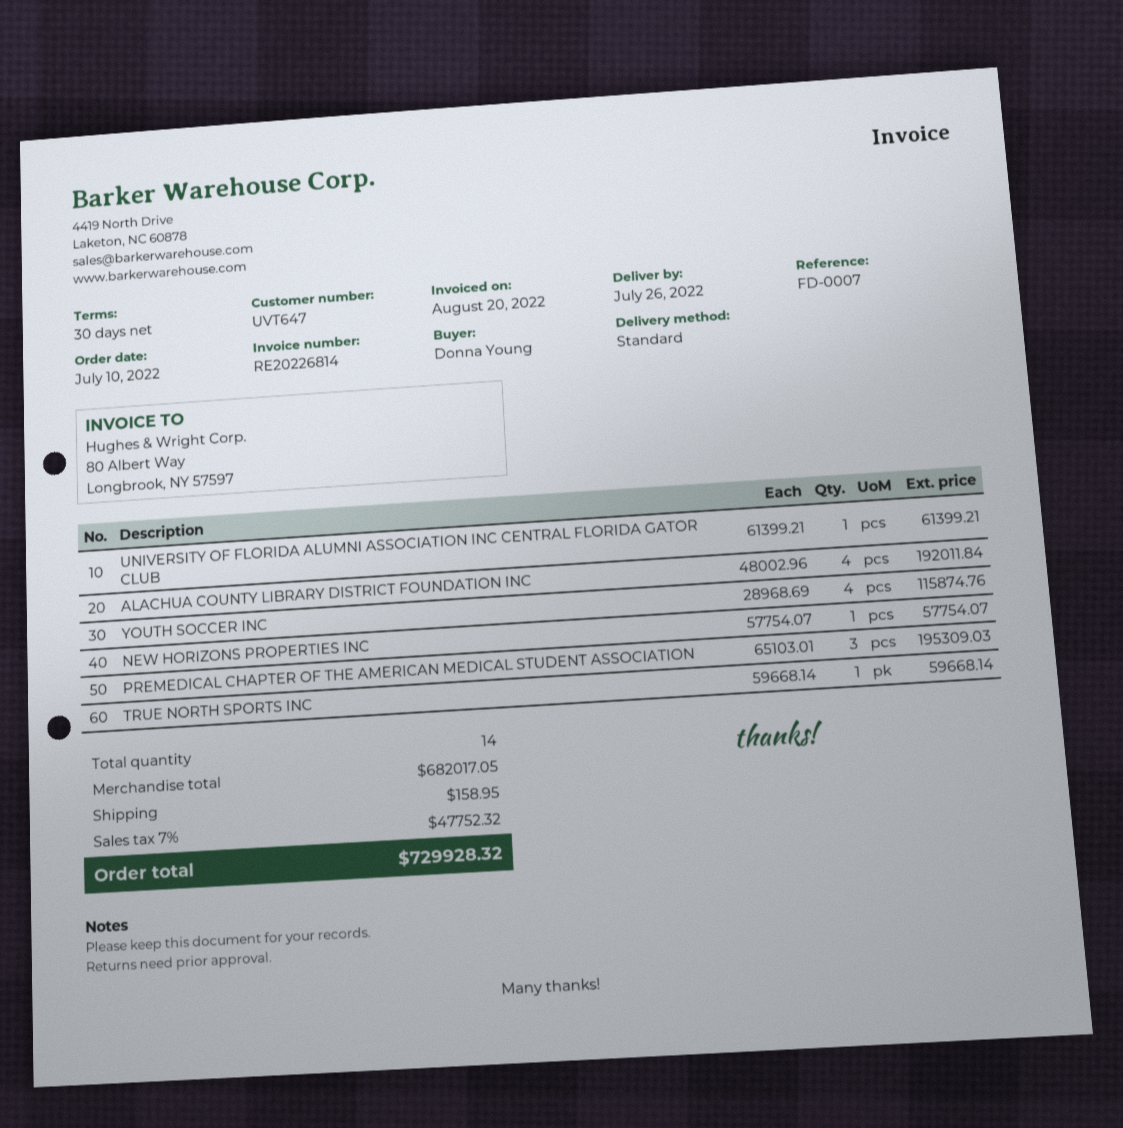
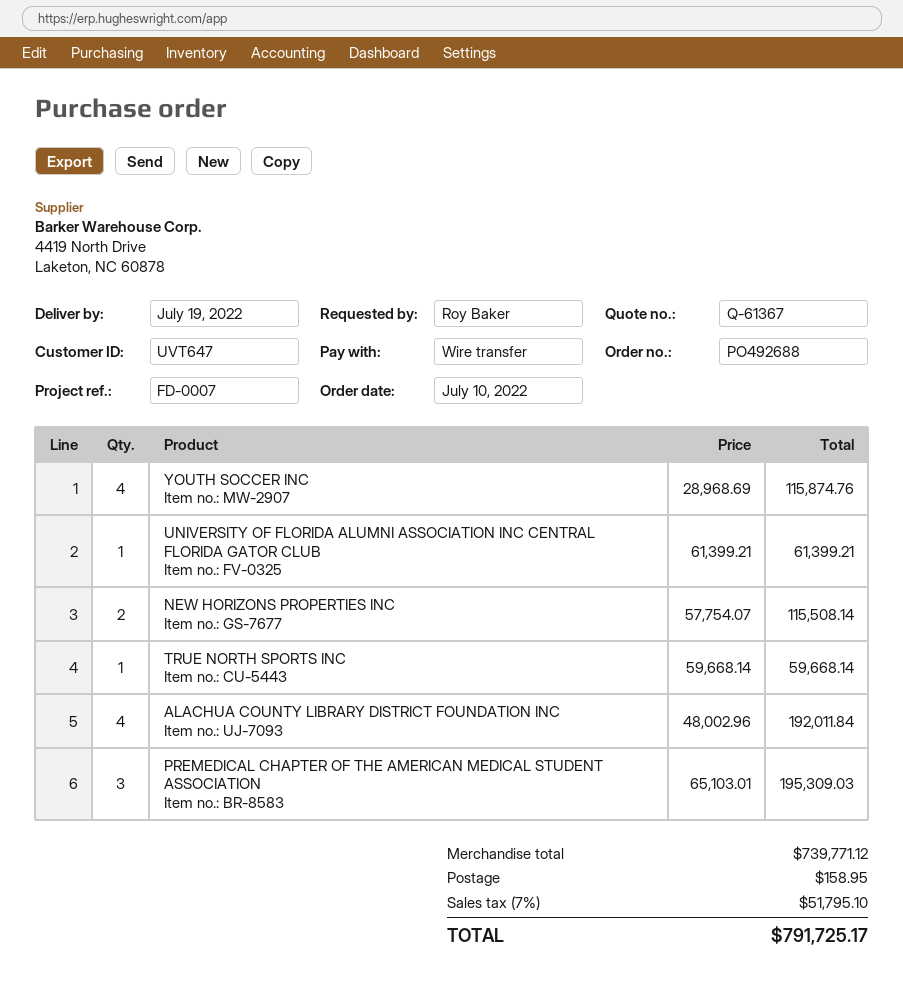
delivery date: 2022-07-26 -> 2022-07-19
ordered by: Donna Young -> Roy Baker
NEW HORIZONS PROPERTIES INC: 1 x 57754.07 = 57754.07 -> 2 x 57754.07 = 115508.14
subtotal: 682017.05 -> 739771.12
tax: 7% = 47752.32 -> 7% = 51795.10
total: 729928.32 -> 791725.17

